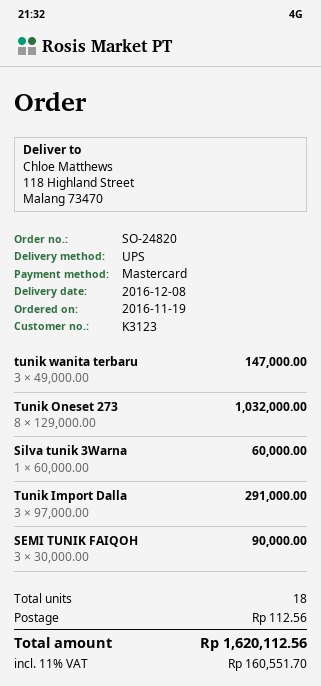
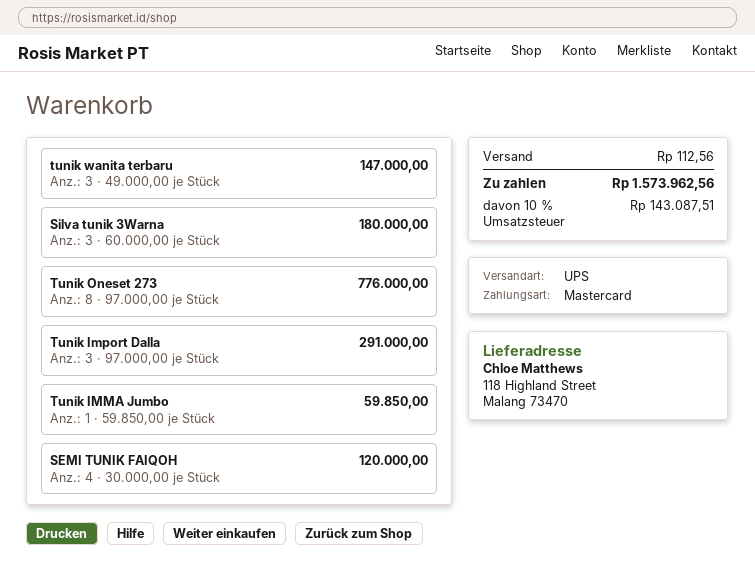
Tunik Oneset 273: 8 x 129000.00 = 1032000.00 -> 8 x 97000.00 = 776000.00
Silva tunik 3Warna: 1 x 60000.00 = 60000.00 -> 3 x 60000.00 = 180000.00
SEMI TUNIK FAIQOH: 3 x 30000.00 = 90000.00 -> 4 x 30000.00 = 120000.00
Tunik IMMA Jumbo: none -> 1 x 59850.00 = 59850.00
tax: 11% = 160551.70 -> 10% = 143087.51
total: 1620112.56 -> 1573962.56

